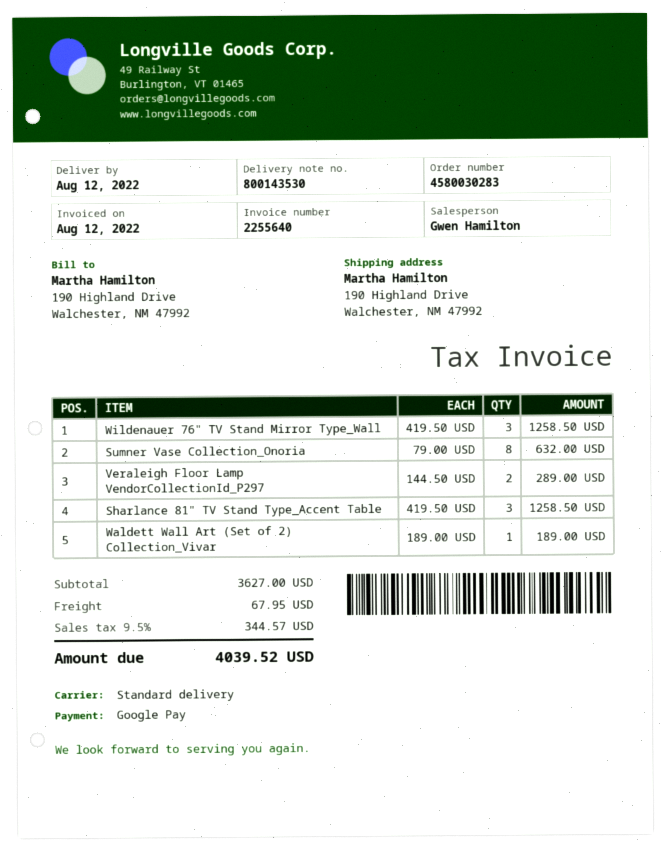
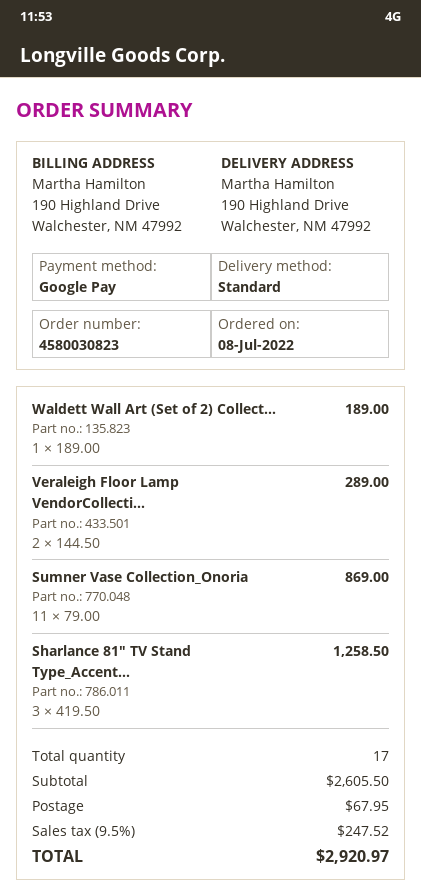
order number: 4580030283 -> 4580030823
Wildenauer 76" TV Stand Mirror Type_Wall: 3 x 419.50 = 1258.50 -> none
Sumner Vase Collection_Onoria: 8 x 79.00 = 632.00 -> 11 x 79.00 = 869.00
subtotal: 3627.00 -> 2605.50
tax: 9.5% = 344.57 -> 9.5% = 247.52
total: 4039.52 -> 2920.97

